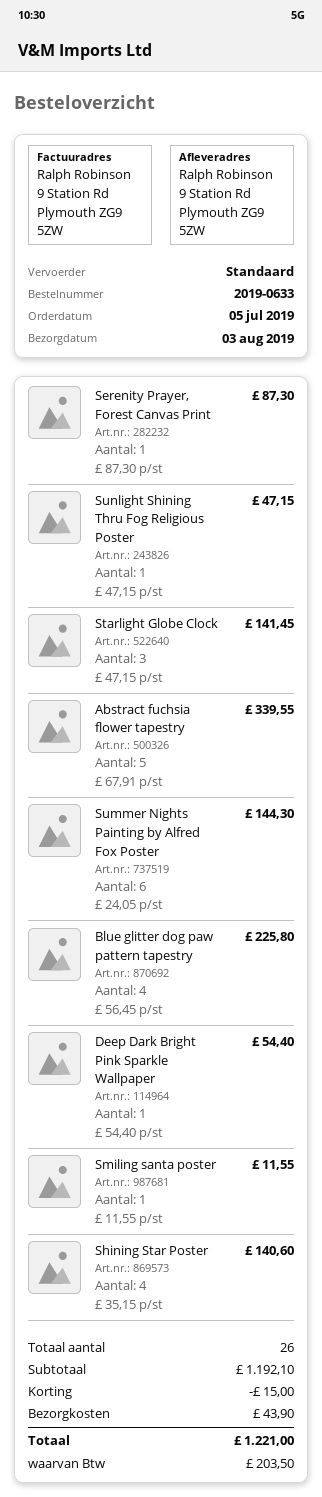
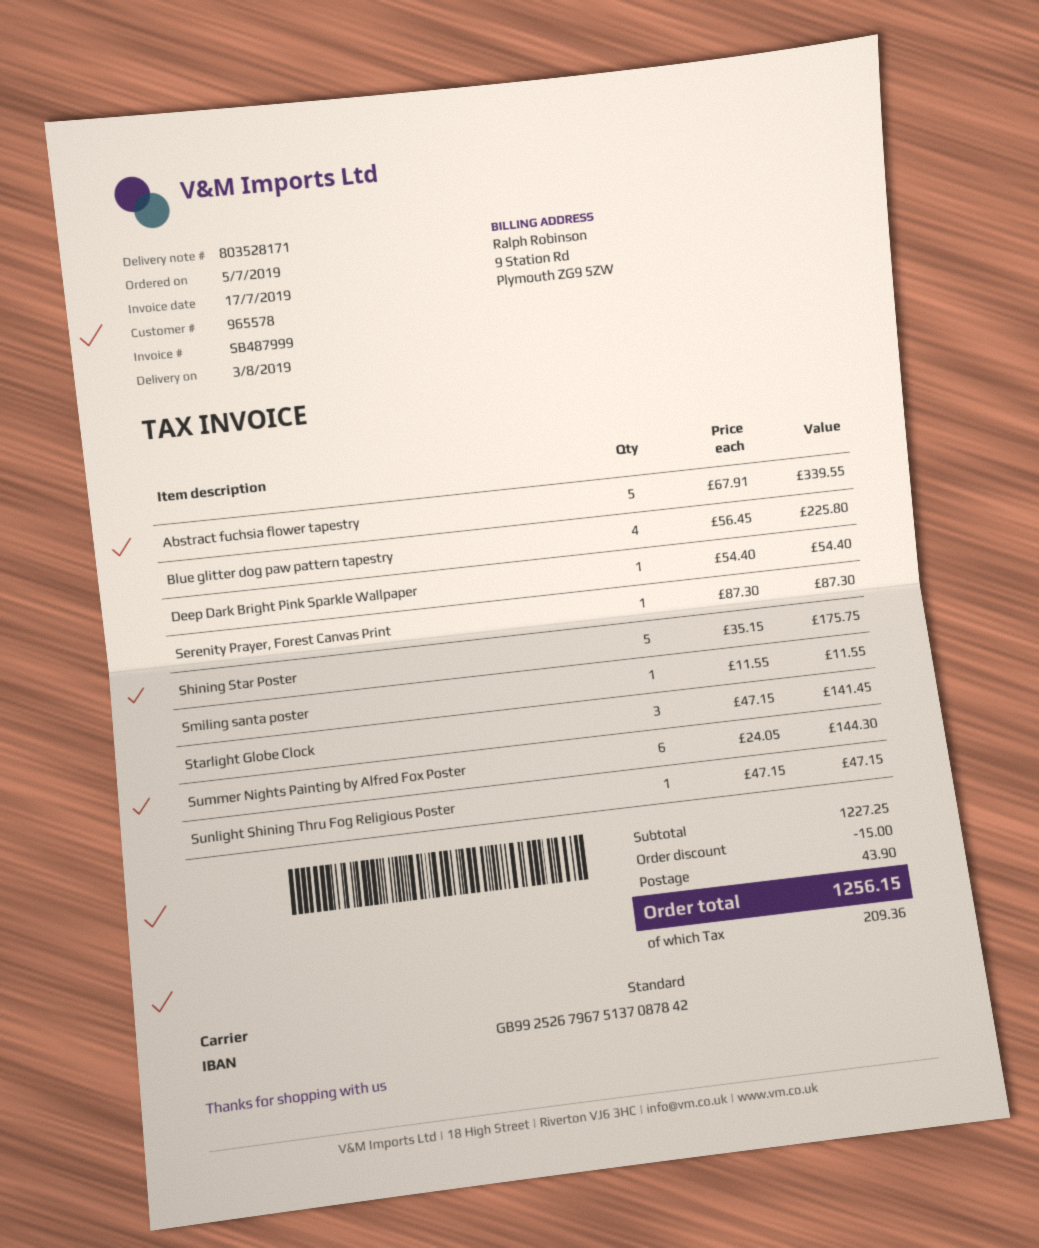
Shining Star Poster: 4 x 35.15 = 140.60 -> 5 x 35.15 = 175.75
subtotal: 1192.10 -> 1227.25
tax: 203.50 -> 209.36
total: 1221.00 -> 1256.15

